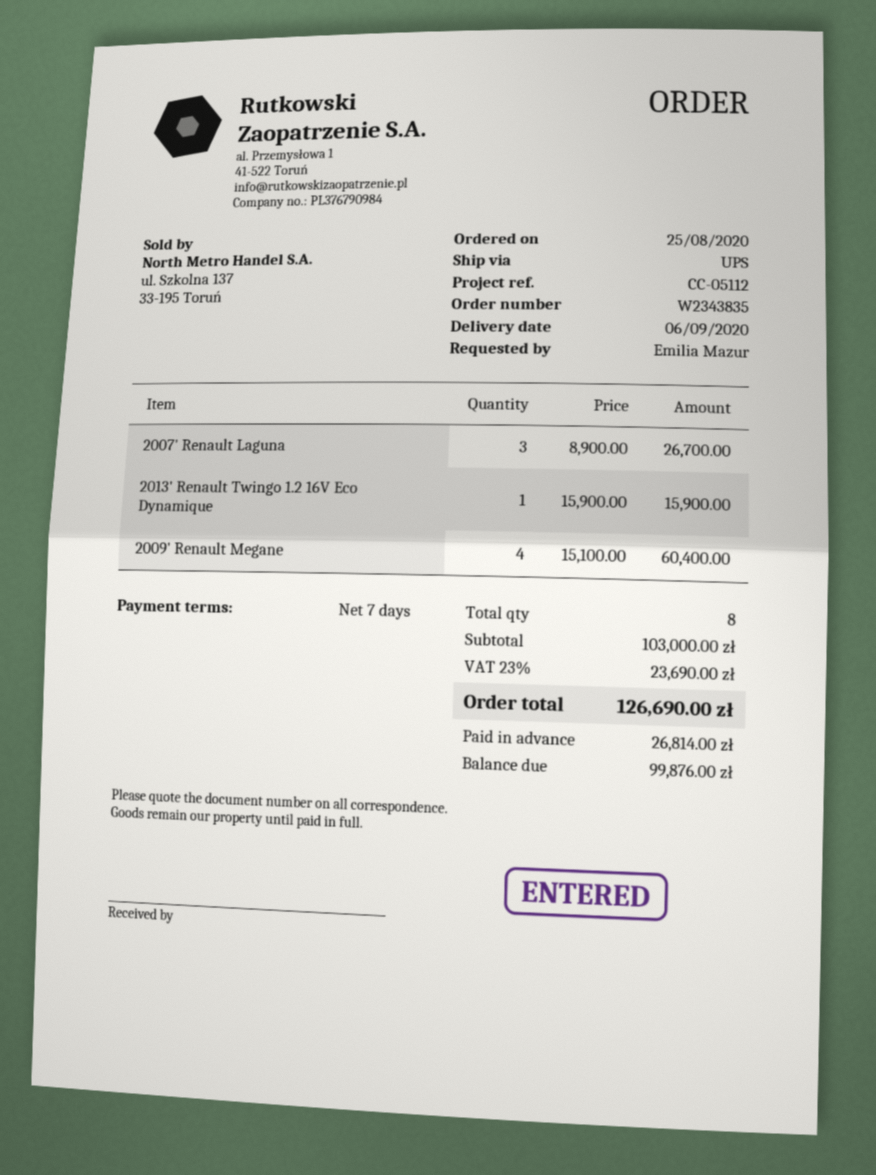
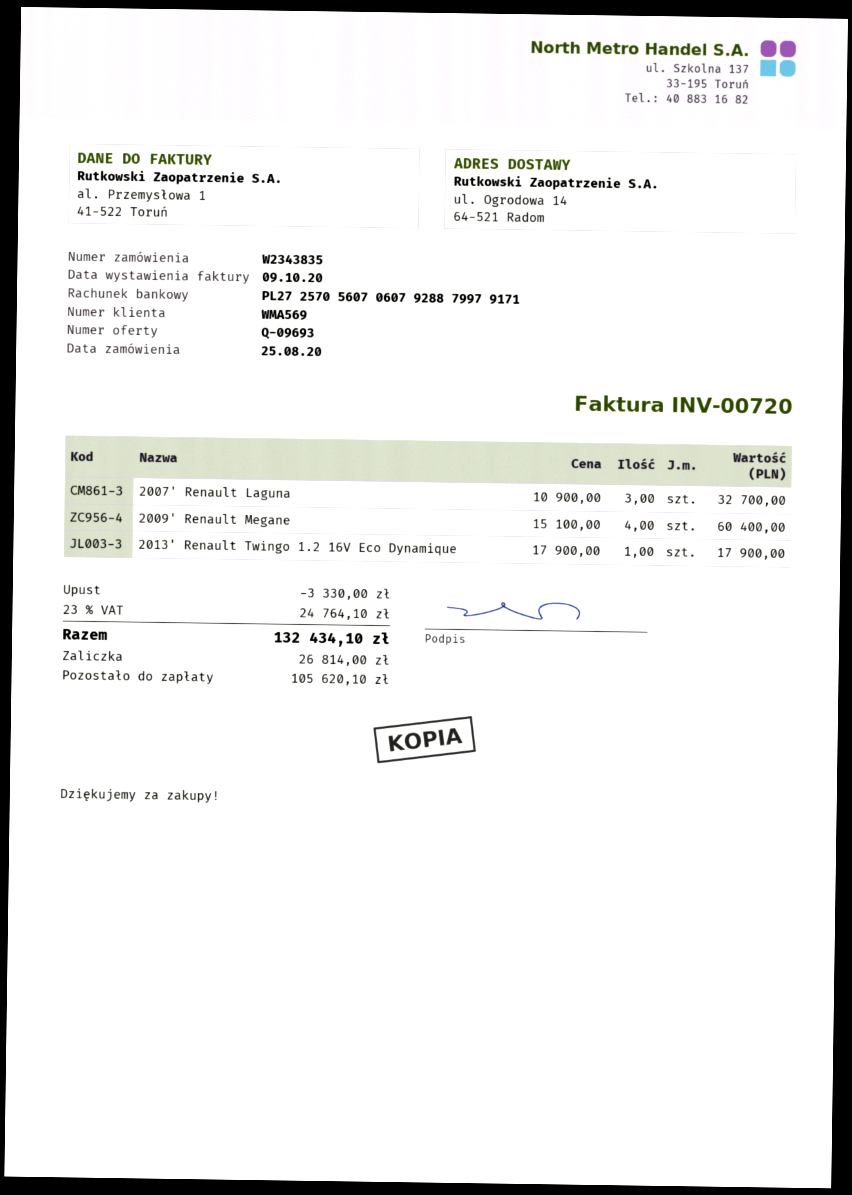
2007' Renault Laguna: 3 x 8900.00 = 26700.00 -> 3 x 10900.00 = 32700.00
2013' Renault Twingo 1.2 16V Eco Dynamique: 1 x 15900.00 = 15900.00 -> 1 x 17900.00 = 17900.00
discount: none -> 3330.00
tax: 23% = 23690.00 -> 23% = 24764.10
total: 126690.00 -> 132434.10
balance: 99876.00 -> 105620.10

